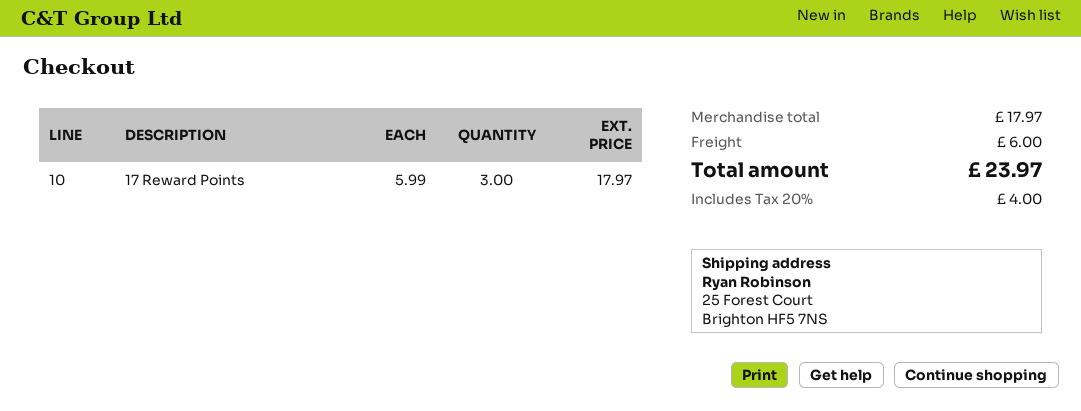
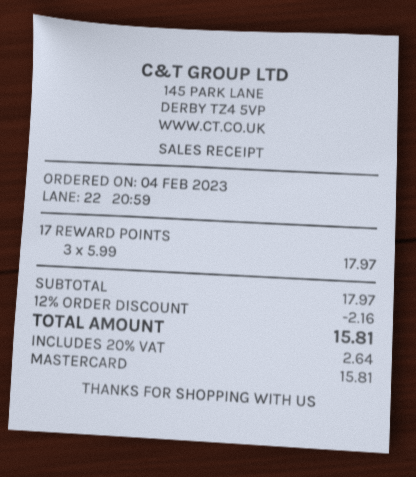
discount: none -> 12% = 2.16
shipping: 6.00 -> none
tax: 20% = 4.00 -> 20% = 2.64
total: 23.97 -> 15.81

